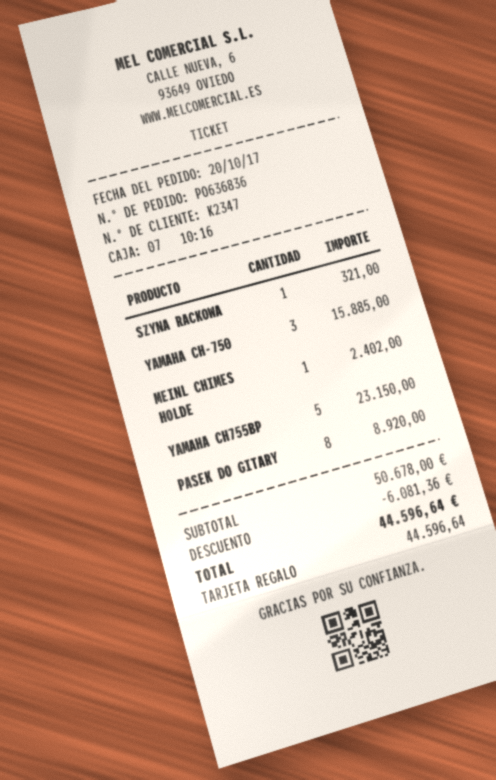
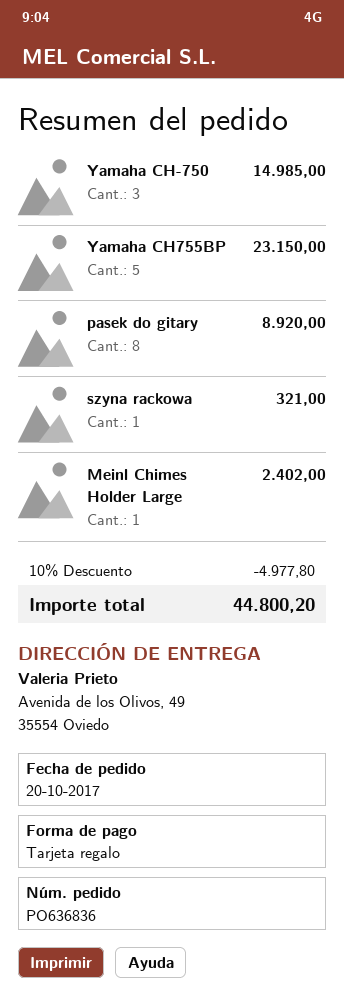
YAMAHA CH-750: 3 for 15885.00 -> 3 for 14985.00
discount: 6081.36 -> 4977.80
total: 44596.64 -> 44800.20

